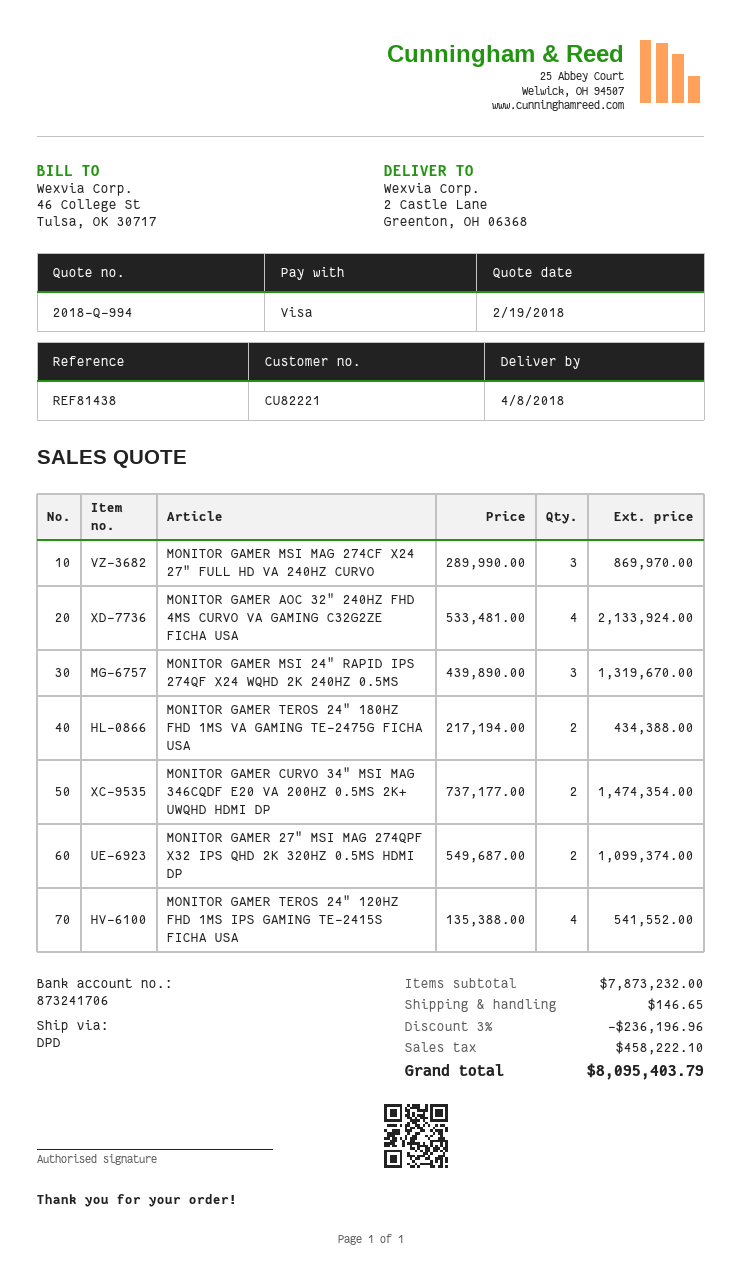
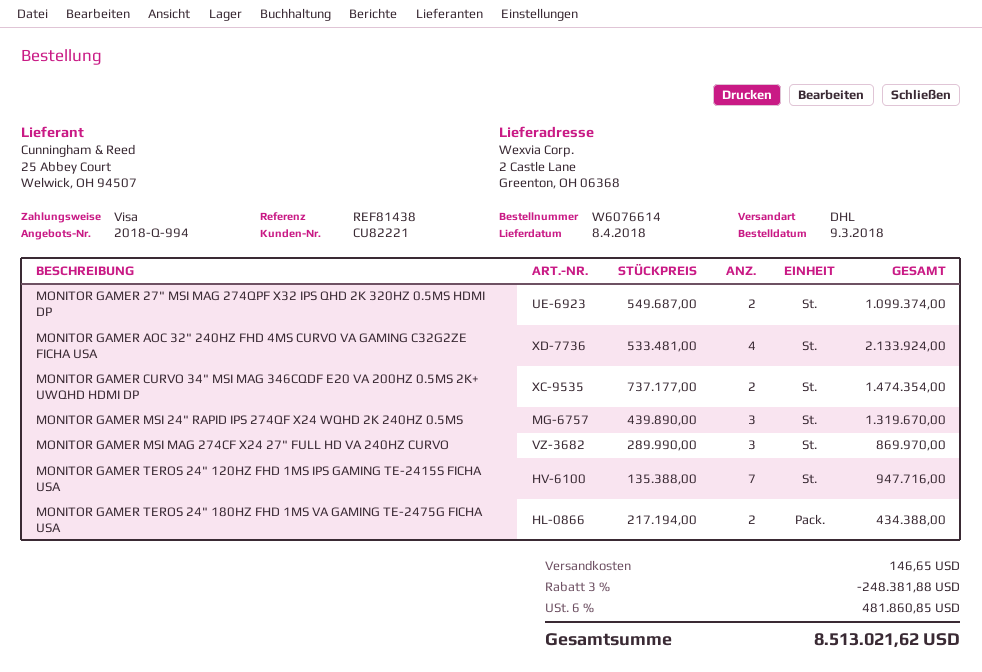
shipping method: DPD -> DHL
MONITOR GAMER TEROS 24" 120HZ FHD 1MS IPS GAMING TE-2415S FICHA USA: 4 x 135388.00 = 541552.00 -> 7 x 135388.00 = 947716.00
discount: 3% = 236196.96 -> 3% = 248381.88
tax: 458222.10 -> 481860.85
total: 8095403.79 -> 8513021.62

